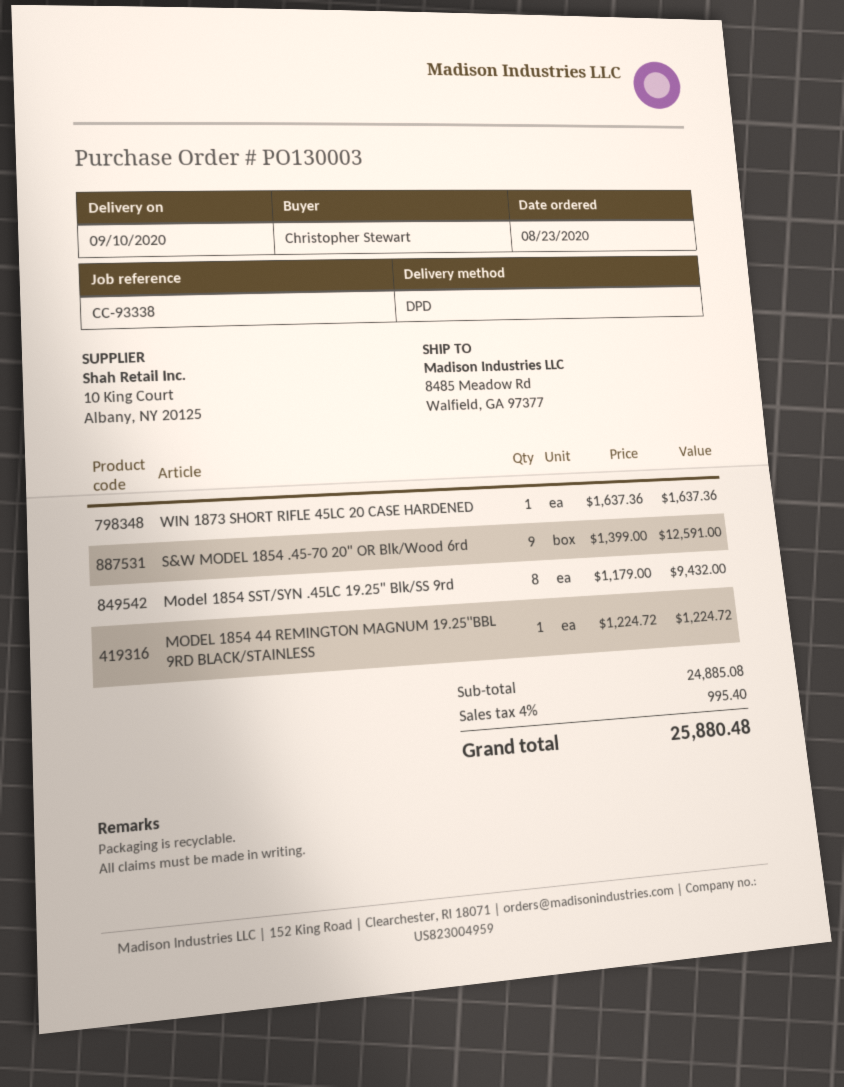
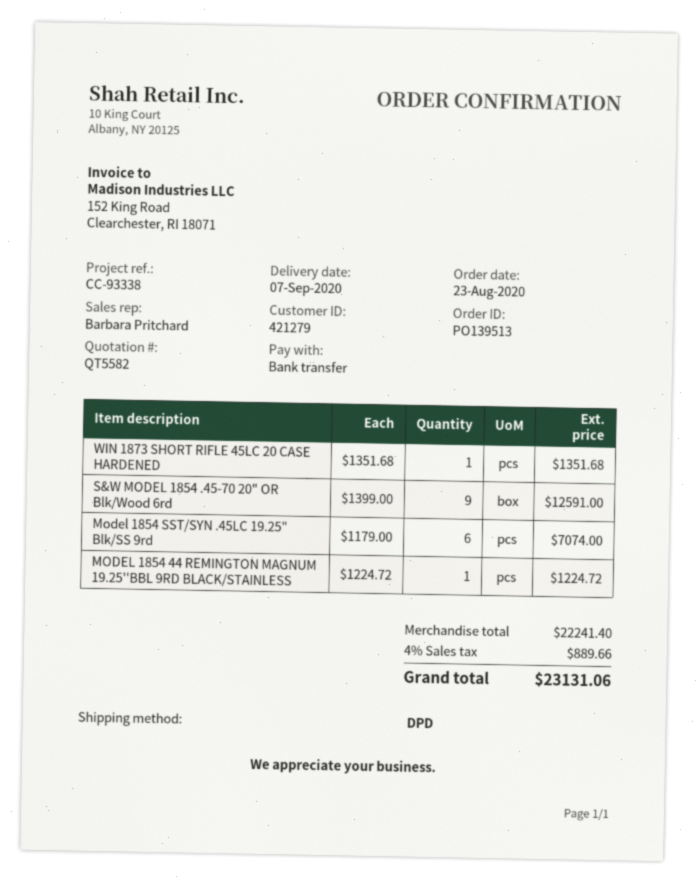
order number: PO130003 -> PO139513
delivery date: 2020-09-10 -> 2020-09-07
WIN 1873 SHORT RIFLE 45LC 20 CASE HARDENED: 1 x 1637.36 = 1637.36 -> 1 x 1351.68 = 1351.68
Model 1854 SST/SYN .45LC 19.25" Blk/SS 9rd: 8 x 1179.00 = 9432.00 -> 6 x 1179.00 = 7074.00
subtotal: 24885.08 -> 22241.40
tax: 4% = 995.40 -> 4% = 889.66
total: 25880.48 -> 23131.06

